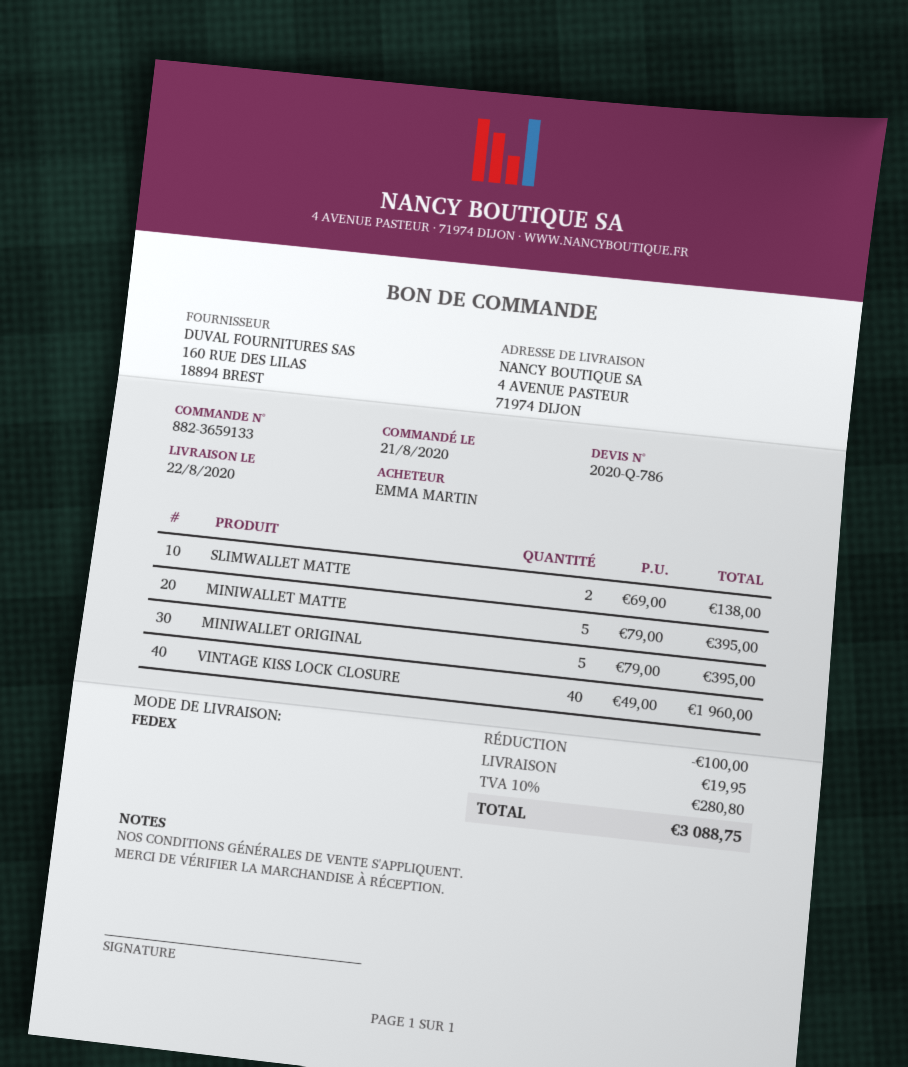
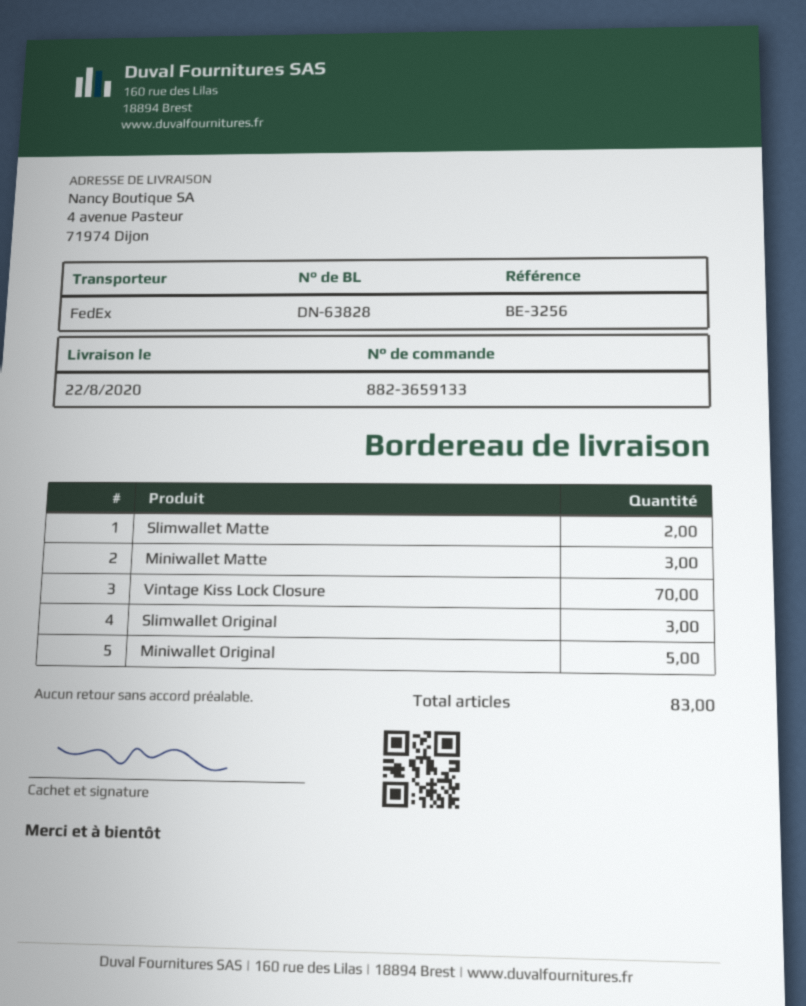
MINIWALLET MATTE: 5 -> 3
VINTAGE KISS LOCK CLOSURE: 40 -> 70
Slimwallet Original: none -> 3

